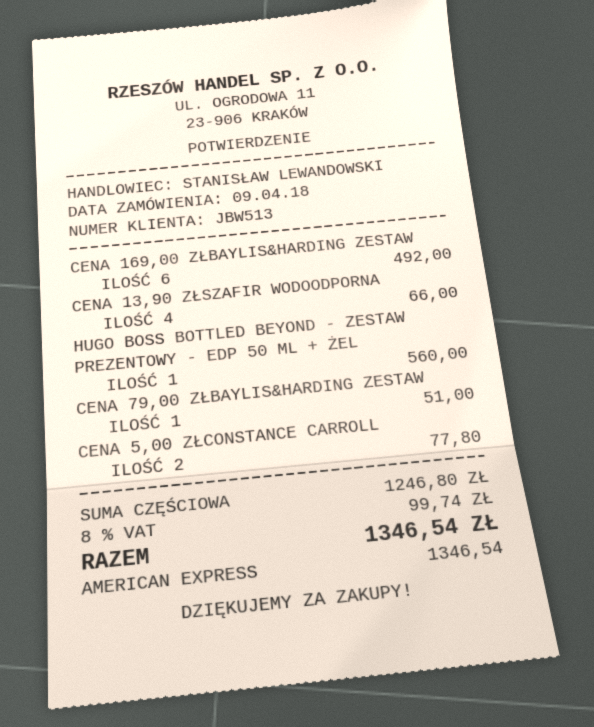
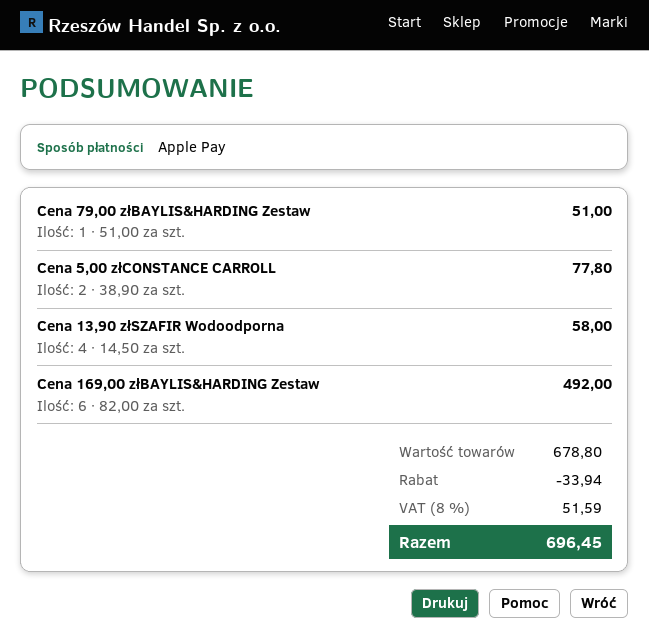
payment method: American Express -> Apple Pay
CENA 13,90 ZŁSZAFIR WODOODPORNA: 4 for 66.00 -> 4 for 58.00
HUGO BOSS BOTTLED BEYOND - ZESTAW PREZENTOWY - EDP 50 ML + ŻEL: 1 for 560.00 -> none
subtotal: 1246.80 -> 678.80
discount: none -> 33.94
tax: 8% = 99.74 -> 8% = 51.59
total: 1346.54 -> 696.45

